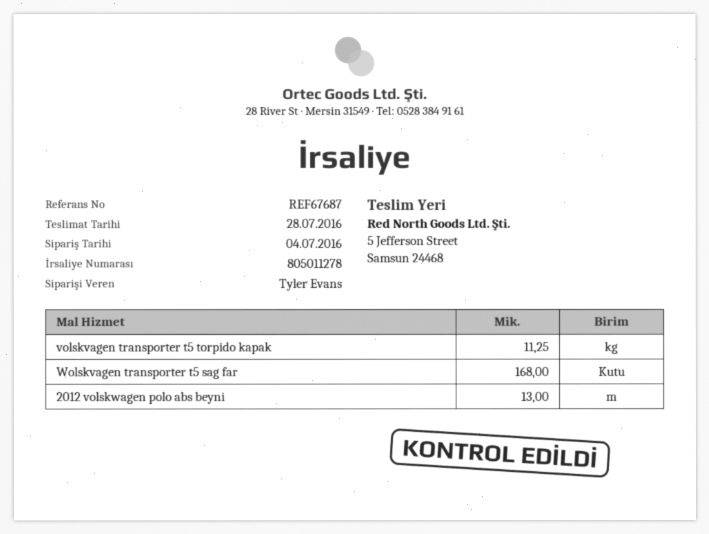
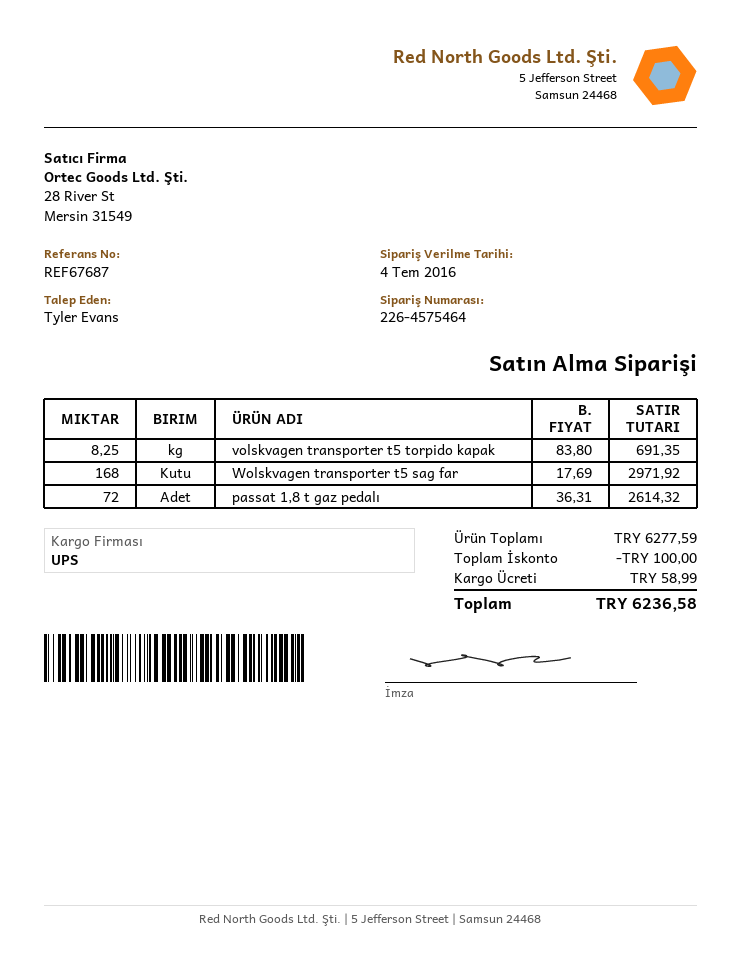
volskvagen transporter t5 torpido kapak: 11.25 -> 8.25
2012 volskwagen polo abs beyni: 13 -> none
passat 1,8 t gaz pedalı: none -> 72

